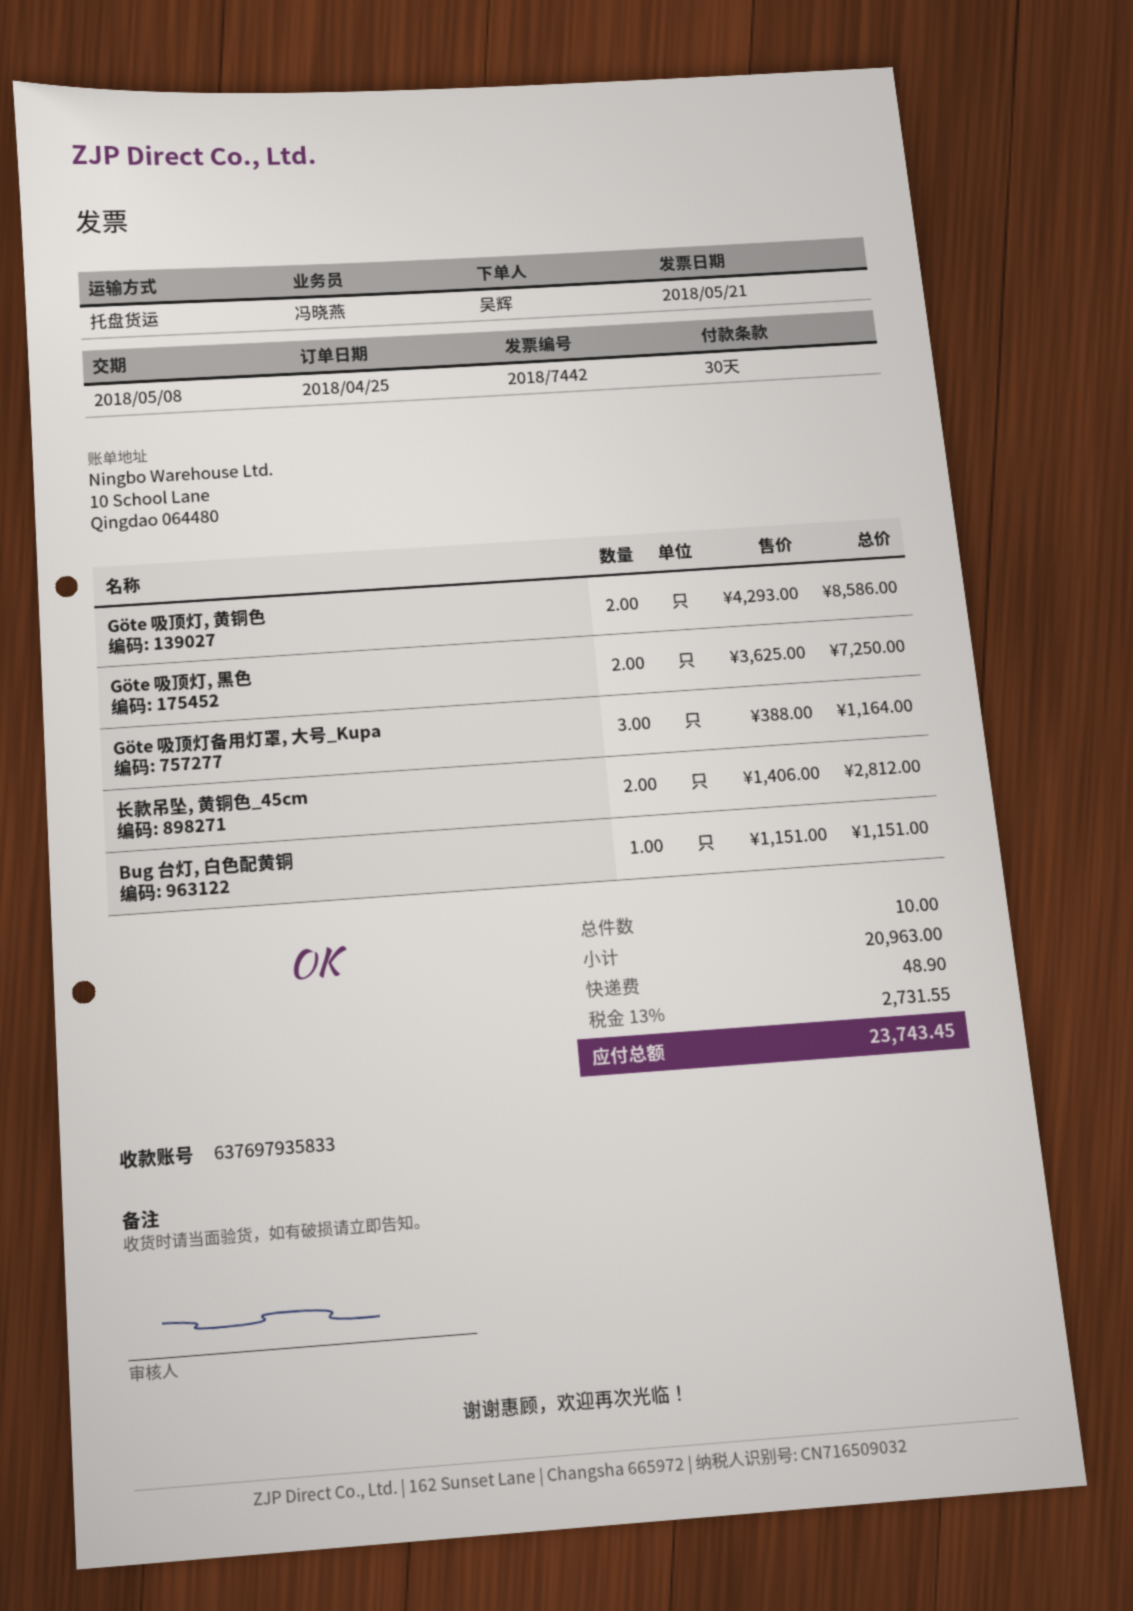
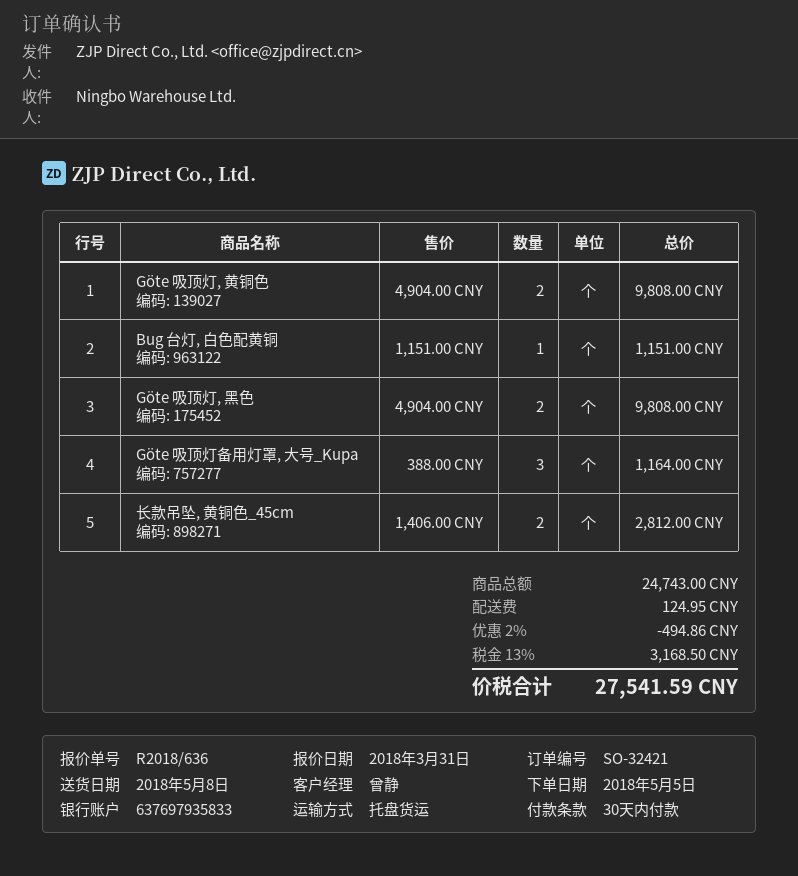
order date: 2018-04-25 -> 2018-05-05
sales rep: 冯晓燕 -> 曾静
Göte 吸顶灯, 黄铜色: 2 x 4293.00 = 8586.00 -> 2 x 4904.00 = 9808.00
Göte 吸顶灯, 黑色: 2 x 3625.00 = 7250.00 -> 2 x 4904.00 = 9808.00
subtotal: 20963.00 -> 24743.00
discount: none -> 2% = 494.86
shipping: 48.90 -> 124.95
tax: 13% = 2731.55 -> 13% = 3168.50
total: 23743.45 -> 27541.59

